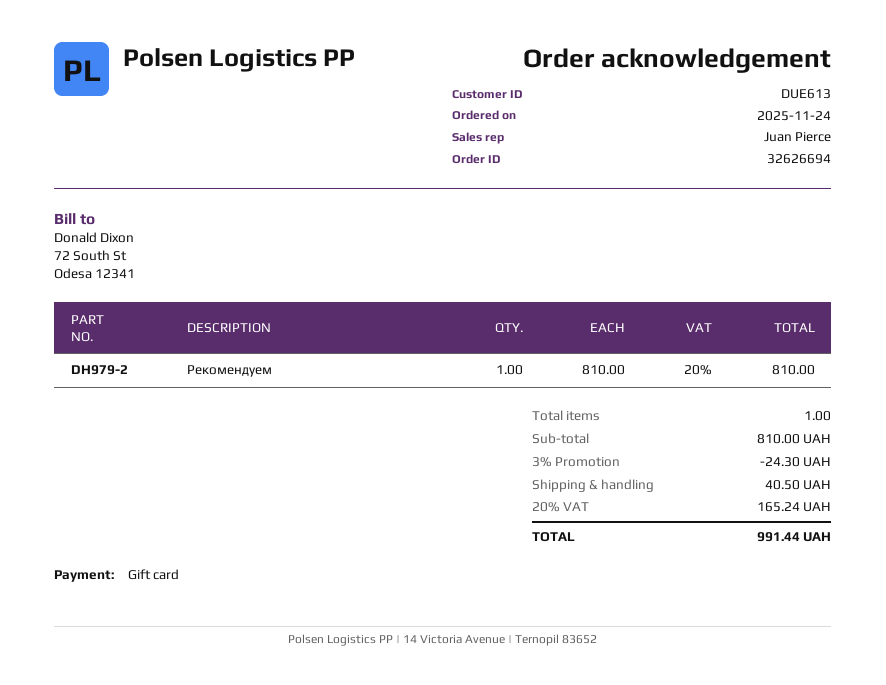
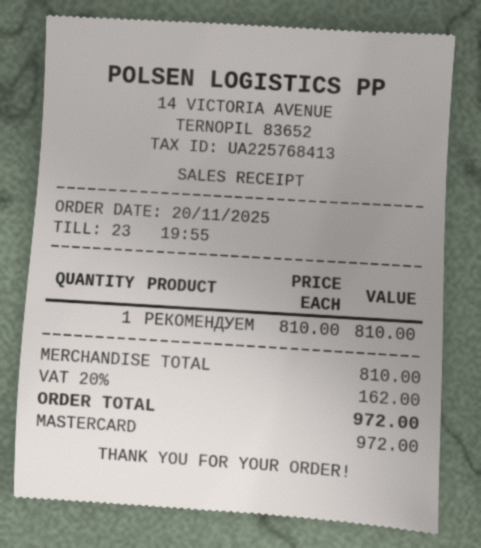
order date: 2025-11-24 -> 2025-11-20
payment method: gift card -> Mastercard
discount: 3% = 24.30 -> none
shipping: 40.50 -> none
tax: 20% = 165.24 -> 20% = 162.00
total: 991.44 -> 972.00

